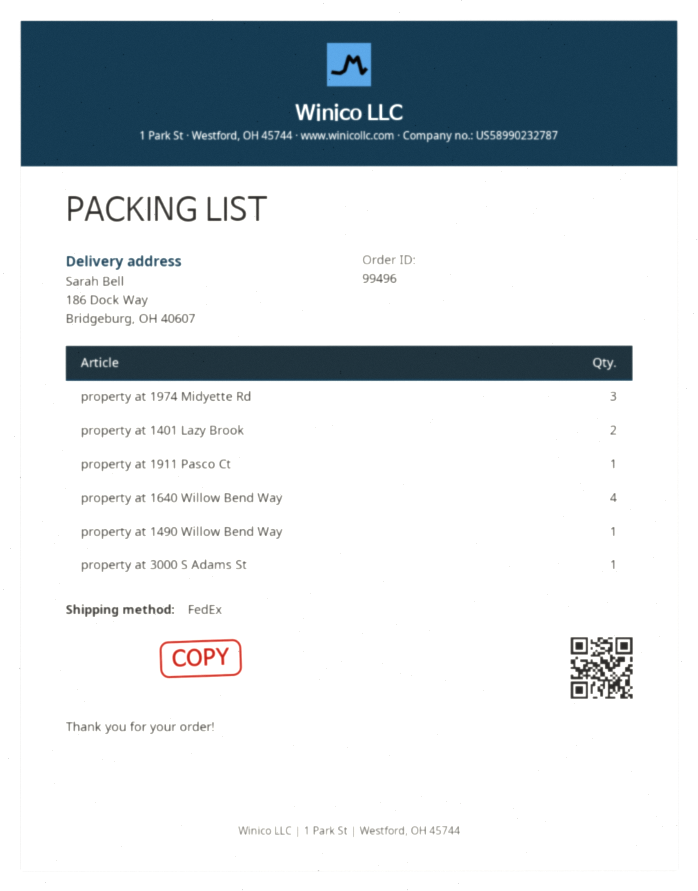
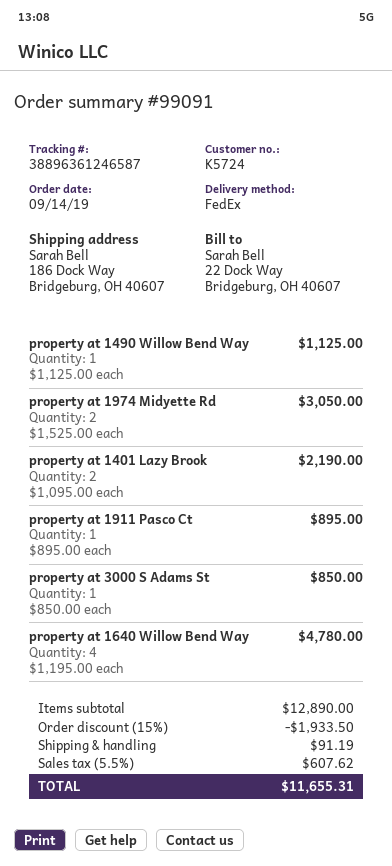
order number: 99496 -> 99091
property at 1974 Midyette Rd: 3 -> 2

